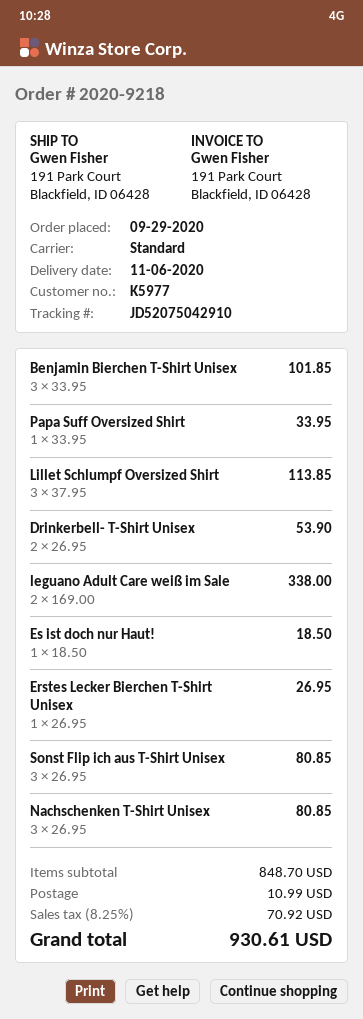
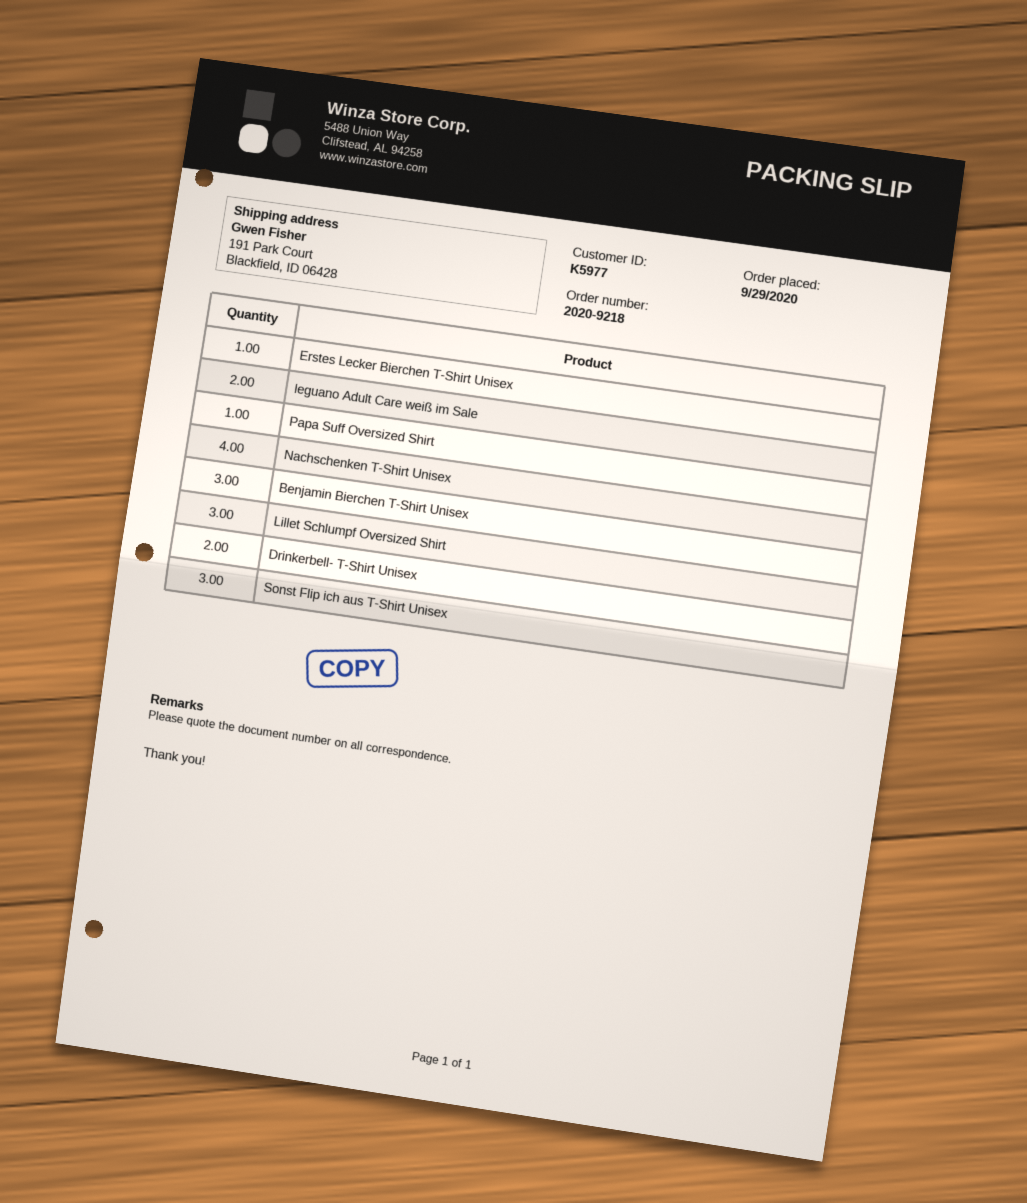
Es ist doch nur Haut!: 1 -> none
Nachschenken T-Shirt Unisex: 3 -> 4

